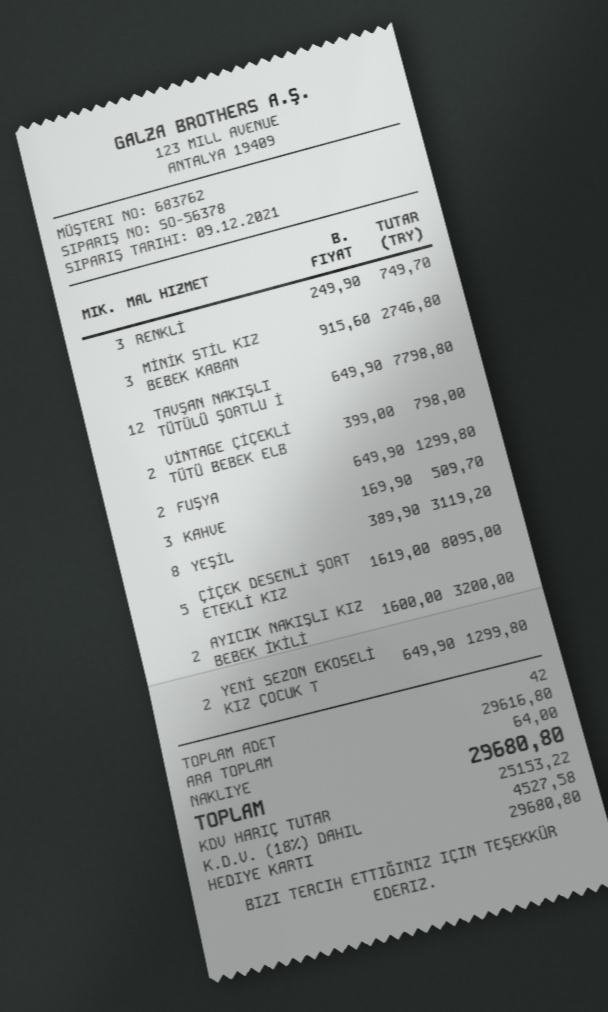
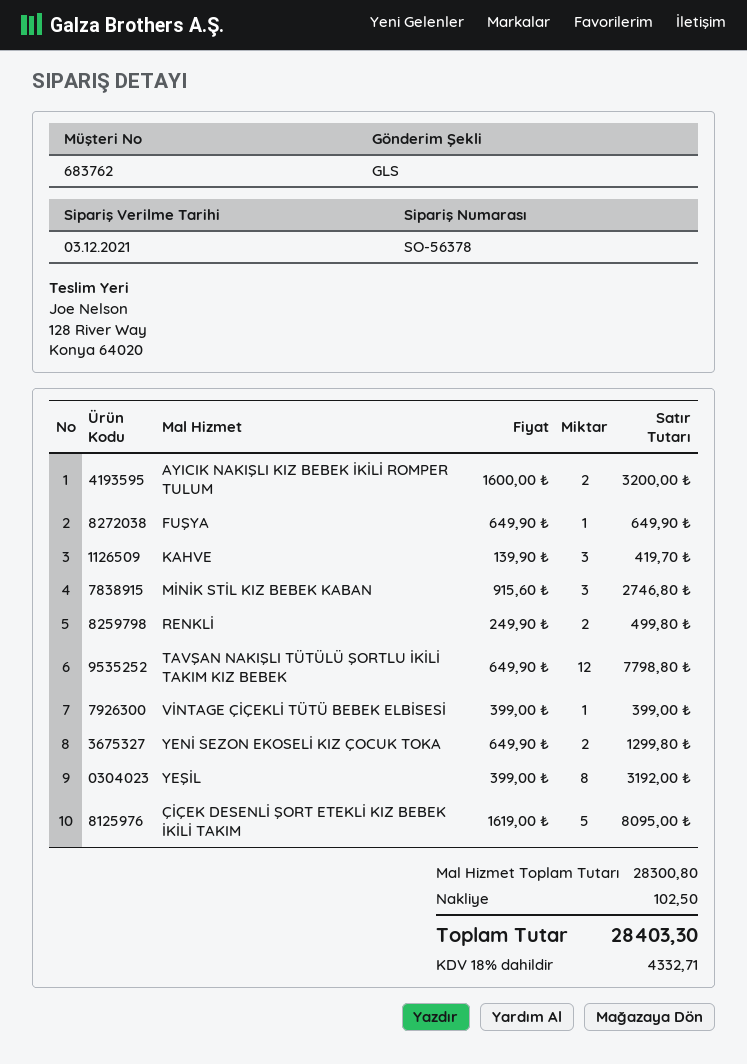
order date: 2021-12-09 -> 2021-12-03
RENKLİ: 3 x 249.90 = 749.70 -> 2 x 249.90 = 499.80
VİNTAGE ÇİÇEKLİ TÜTÜ BEBEK ELB: 2 x 399.00 = 798.00 -> 1 x 399.00 = 399.00
FUŞYA: 2 x 649.90 = 1299.80 -> 1 x 649.90 = 649.90
KAHVE: 3 x 169.90 = 509.70 -> 3 x 139.90 = 419.70
YEŞİL: 8 x 389.90 = 3119.20 -> 8 x 399.00 = 3192.00
subtotal: 29616.80 -> 28300.80
shipping: 64.00 -> 102.50
tax: 18% = 4527.58 -> 18% = 4332.71
total: 29680.80 -> 28403.30

